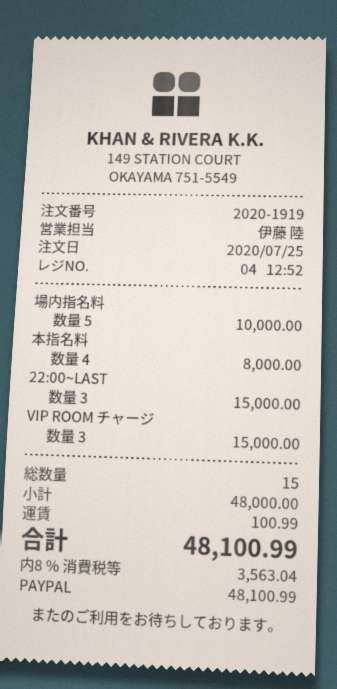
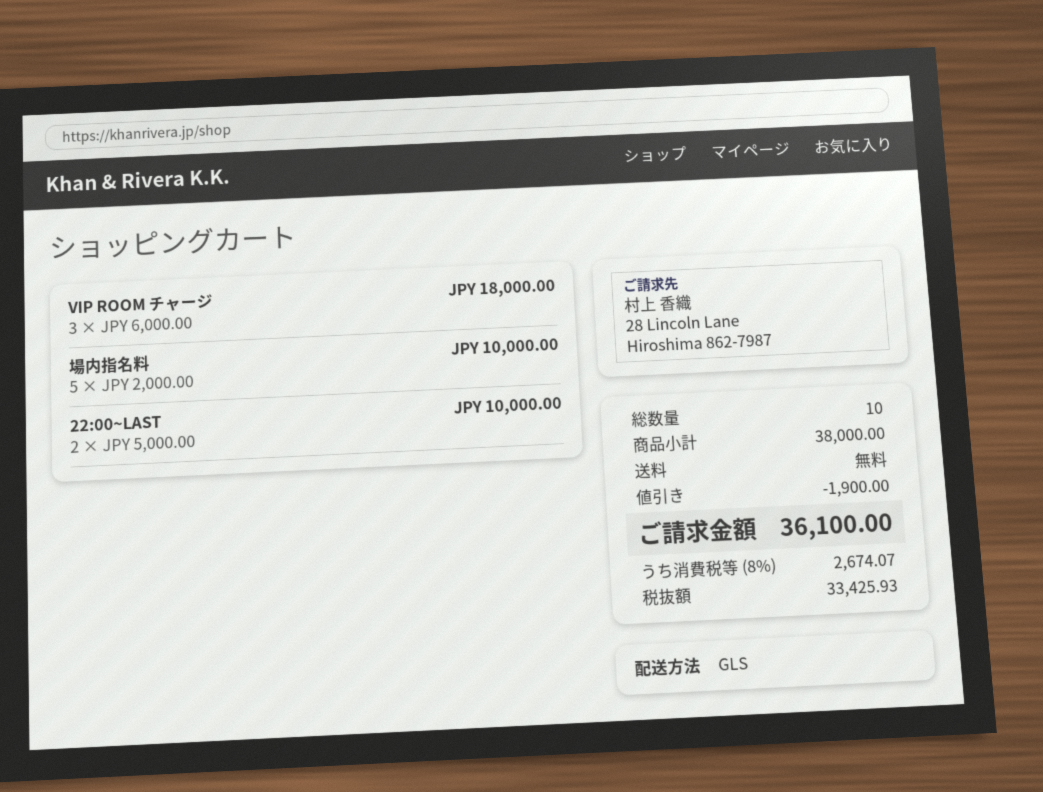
本指名料: 4 for 8000.00 -> none
22:00~LAST: 3 for 15000.00 -> 2 for 10000.00
VIP ROOM チャージ: 3 for 15000.00 -> 3 for 18000.00
total quantity: 15 -> 10
subtotal: 48000.00 -> 38000.00
discount: none -> 1900.00
shipping: 100.99 -> 0.00
tax: 8% = 3563.04 -> 8% = 2674.07
total: 48100.99 -> 36100.00

